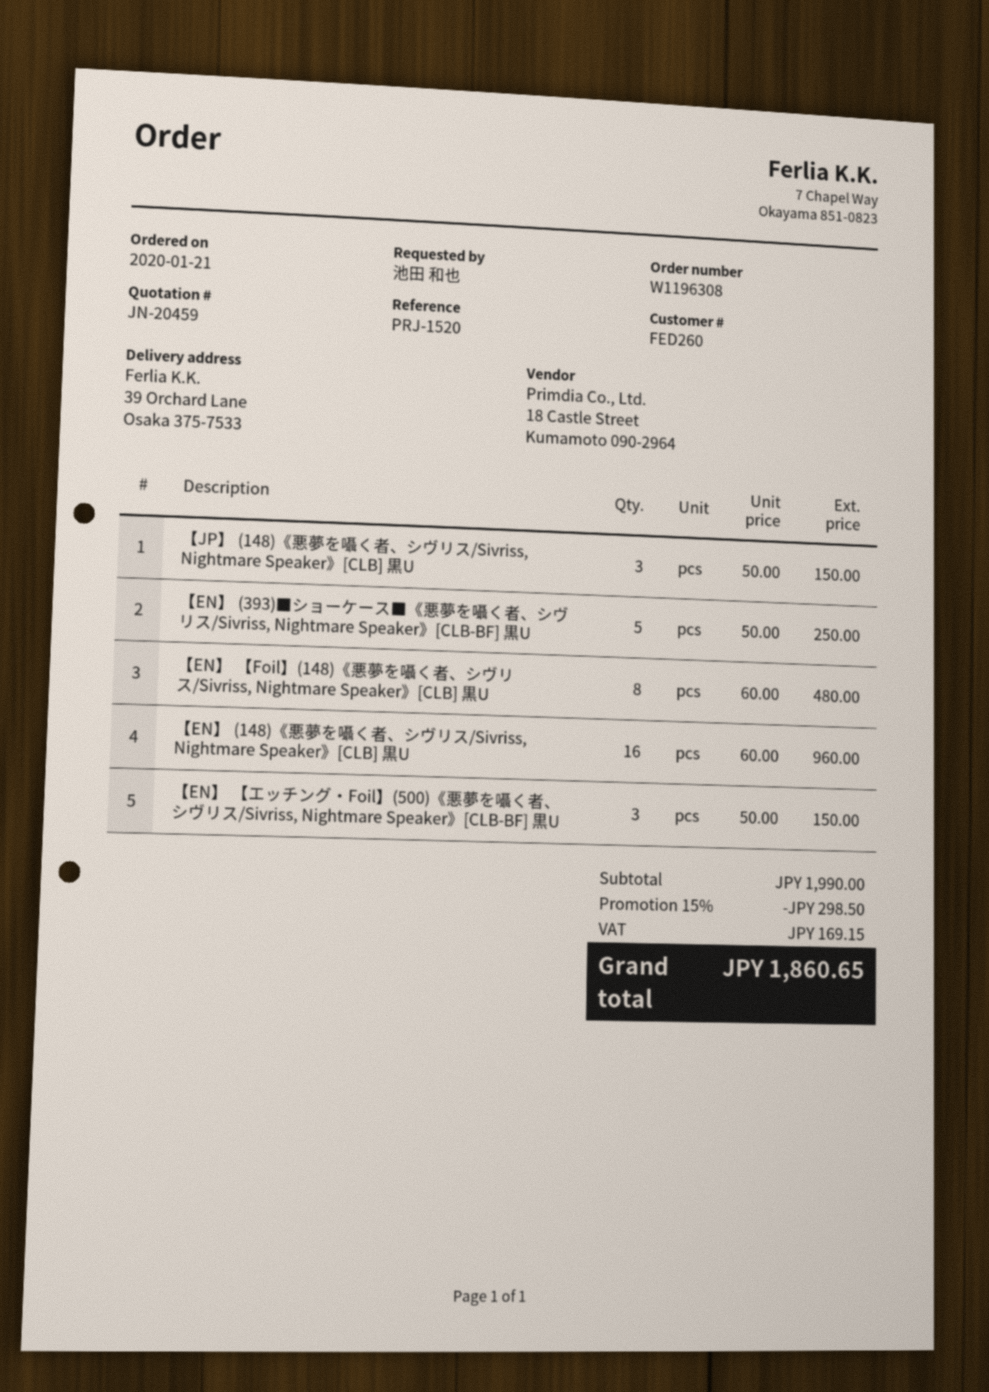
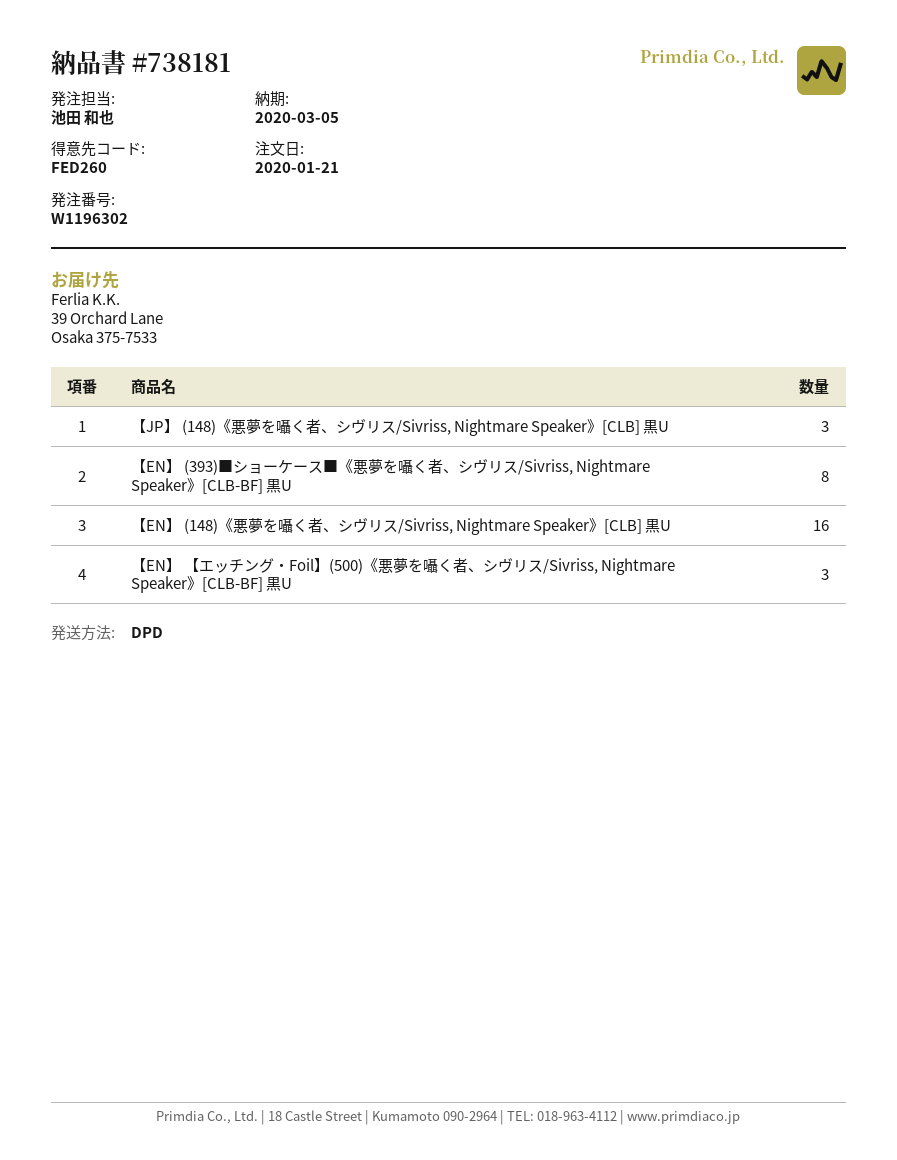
order number: W1196308 -> W1196302
【EN】 (393)■ショーケース■《悪夢を囁く者、シヴリス/Sivriss, Nightmare Speaker》[CLB-BF] 黒U: 5 -> 8
【EN】 【Foil】(148)《悪夢を囁く者、シヴリス/Sivriss, Nightmare Speaker》[CLB] 黒U: 8 -> none

